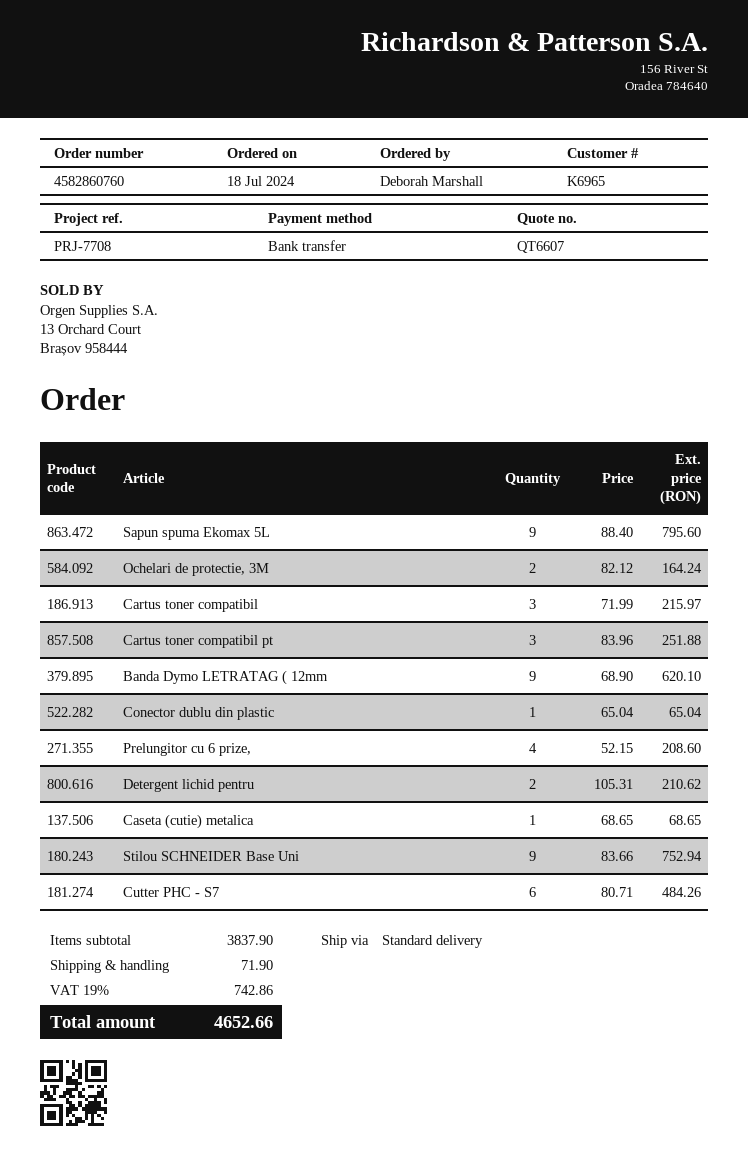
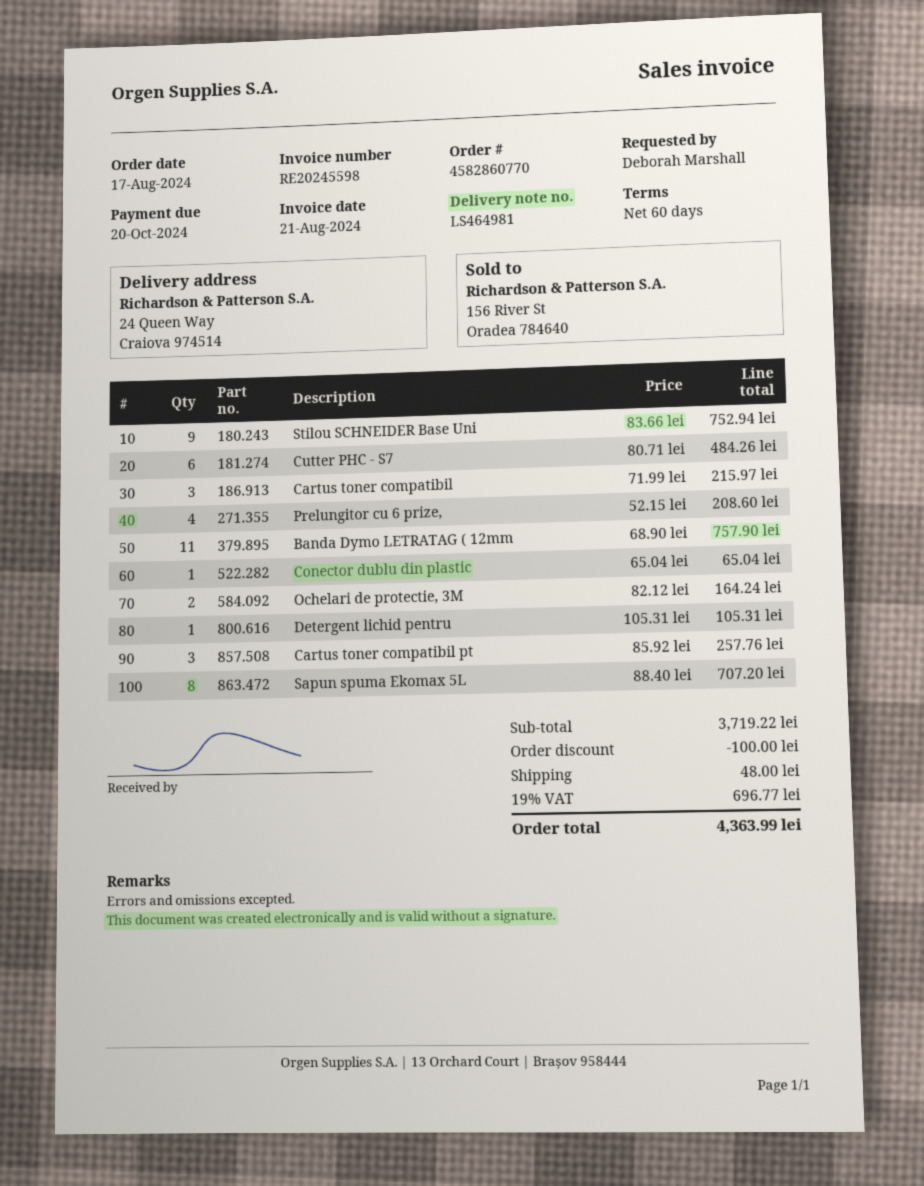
order number: 4582860760 -> 4582860770
order date: 2024-07-18 -> 2024-08-17
Sapun spuma Ekomax 5L: 9 x 88.40 = 795.60 -> 8 x 88.40 = 707.20
Cartus toner compatibil pt: 3 x 83.96 = 251.88 -> 3 x 85.92 = 257.76
Banda Dymo LETRATAG ( 12mm: 9 x 68.90 = 620.10 -> 11 x 68.90 = 757.90
Detergent lichid pentru: 2 x 105.31 = 210.62 -> 1 x 105.31 = 105.31
Caseta (cutie) metalica: 1 x 68.65 = 68.65 -> none
subtotal: 3837.90 -> 3719.22
discount: none -> 100.00
shipping: 71.90 -> 48.00
tax: 19% = 742.86 -> 19% = 696.77
total: 4652.66 -> 4363.99

